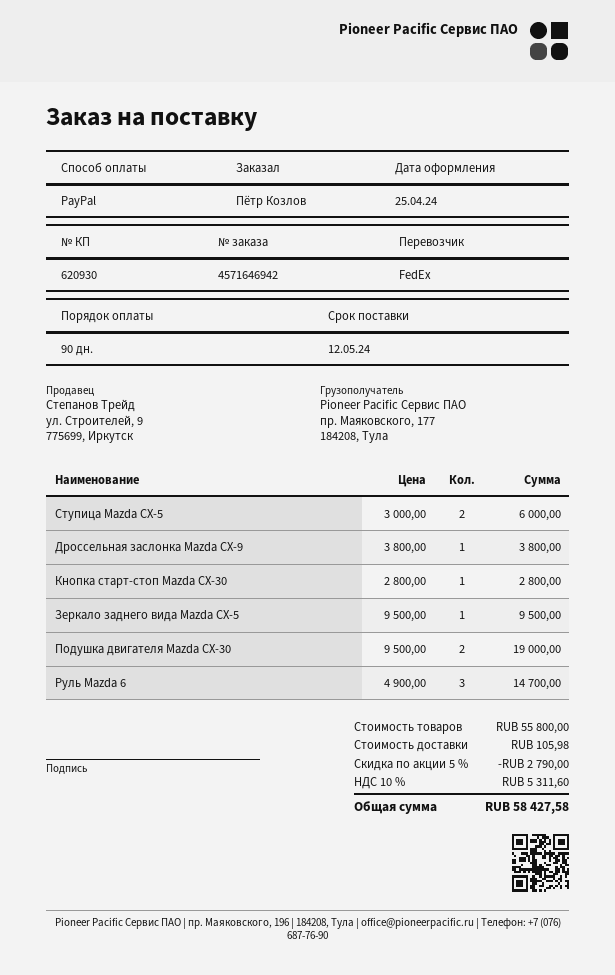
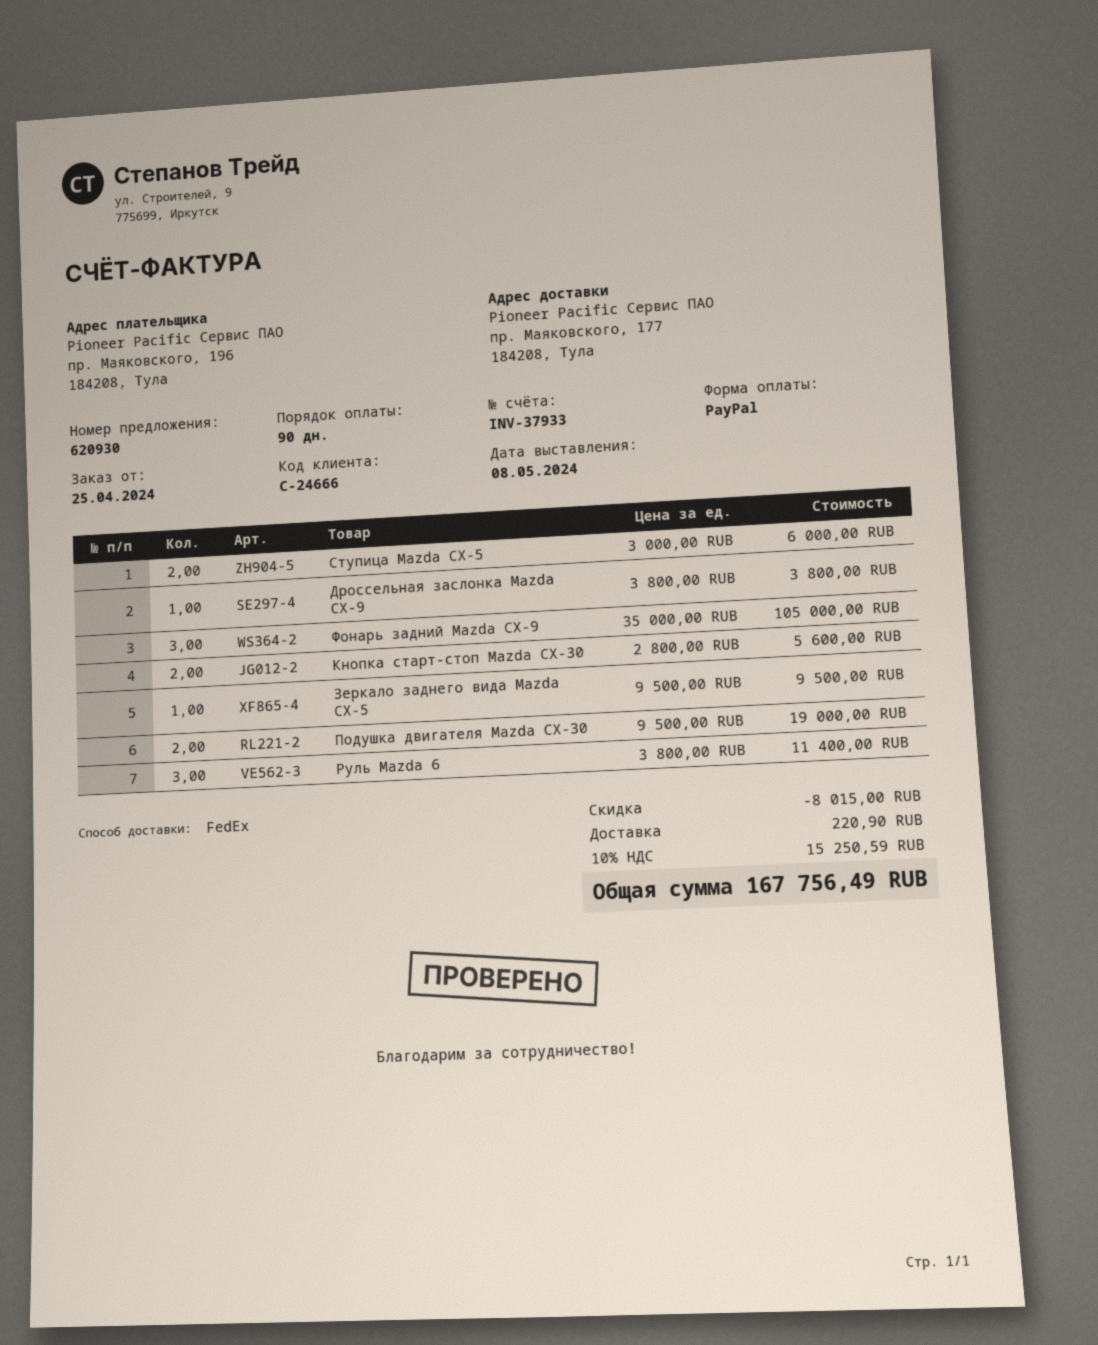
Кнопка старт-стоп Mazda CX-30: 1 x 2800.00 = 2800.00 -> 2 x 2800.00 = 5600.00
Руль Mazda 6: 3 x 4900.00 = 14700.00 -> 3 x 3800.00 = 11400.00
Фонарь задний Mazda CX-9: none -> 3 x 35000.00 = 105000.00
discount: 2790.00 -> 8015.00
shipping: 105.98 -> 220.90
tax: 10% = 5311.60 -> 10% = 15250.59
total: 58427.58 -> 167756.49

